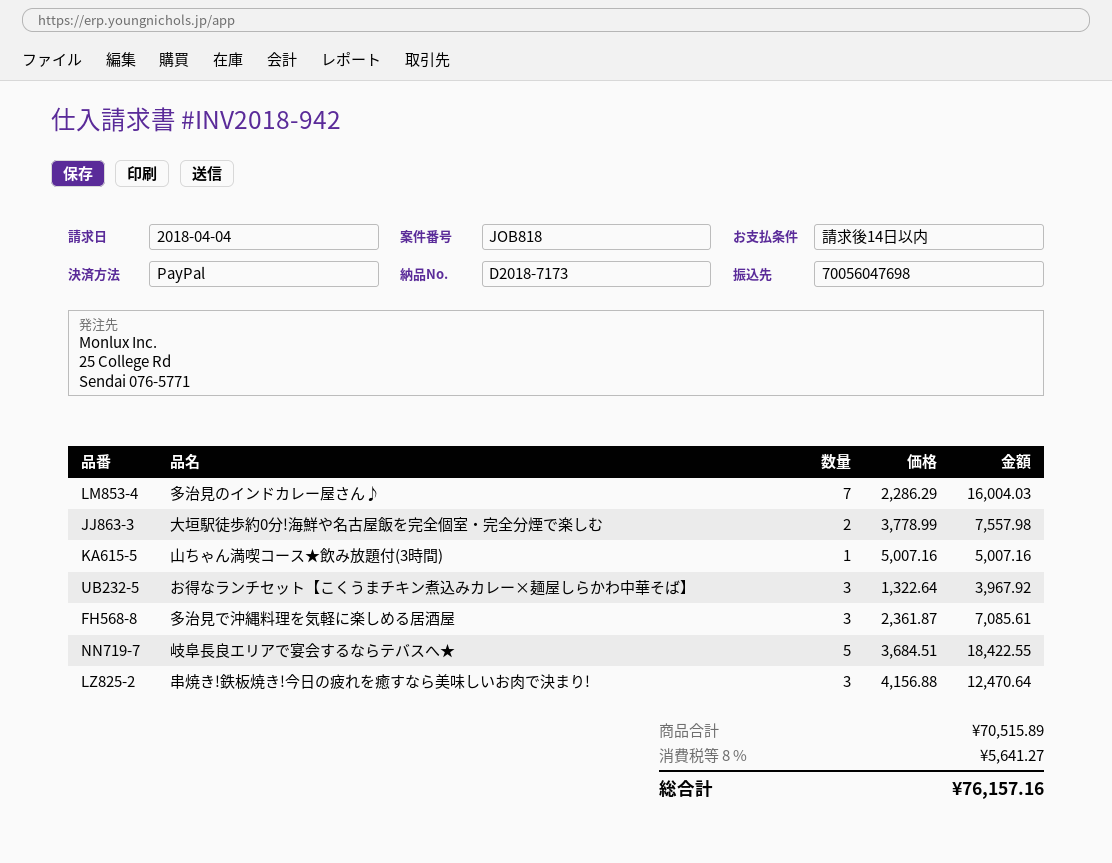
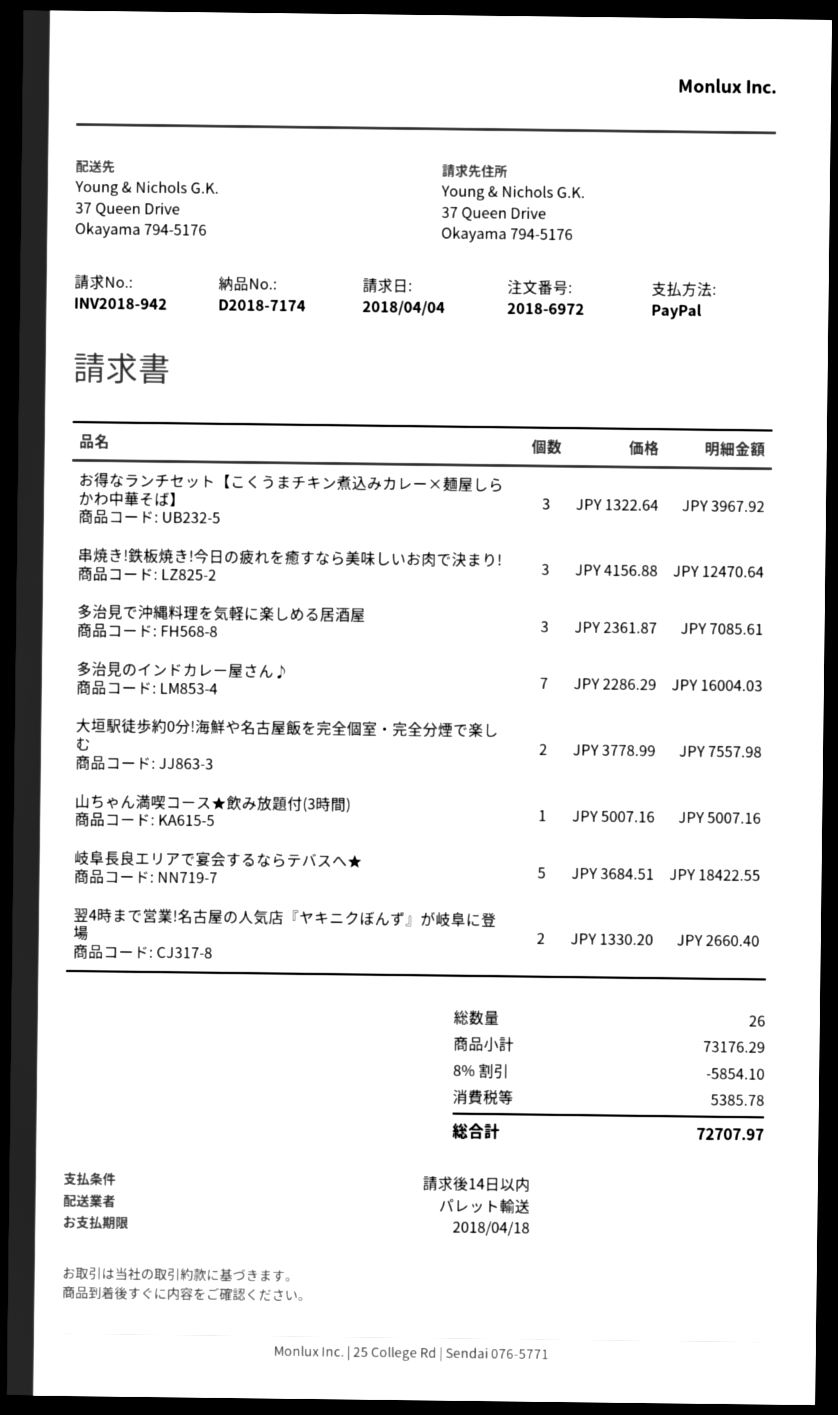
delivery note number: D2018-7173 -> D2018-7174
翌4時まで営業!名古屋の人気店『ヤキニクぼんず』が岐阜に登場: none -> 2 x 1330.20 = 2660.40
subtotal: 70515.89 -> 73176.29
discount: none -> 8% = 5854.10
tax: 5641.27 -> 5385.78
total: 76157.16 -> 72707.97

